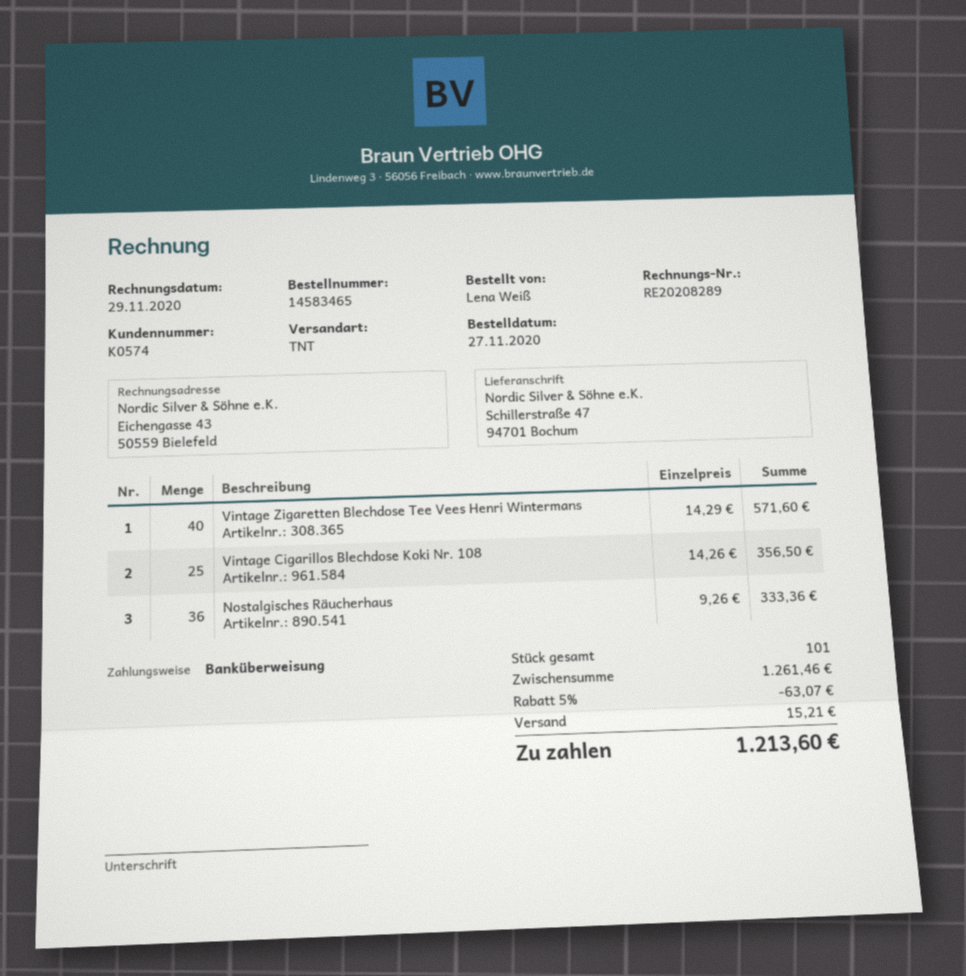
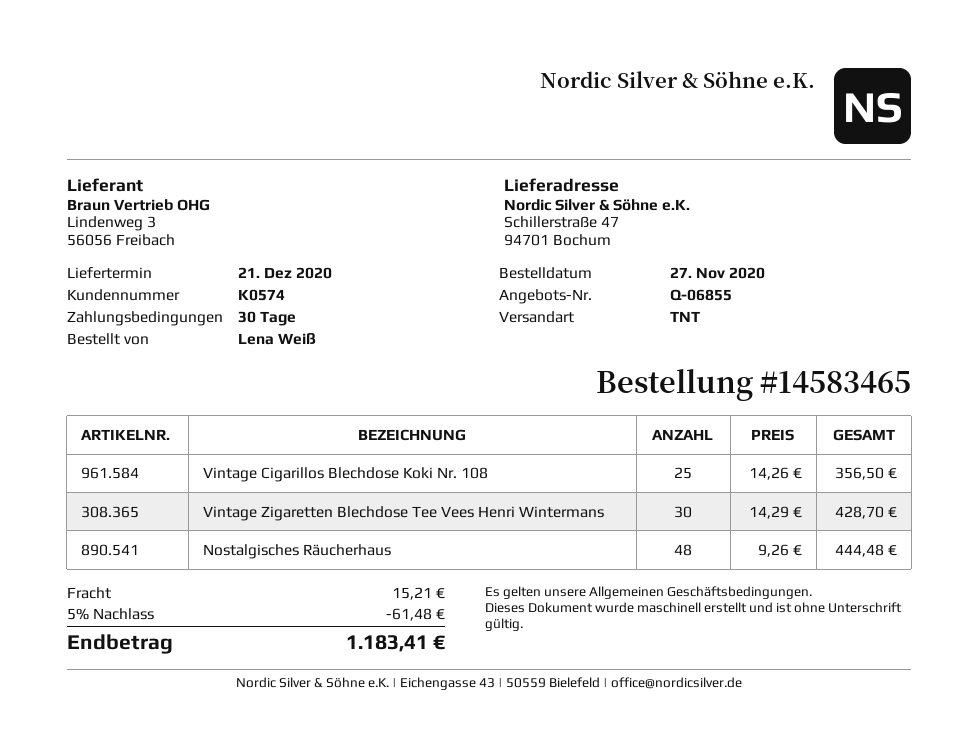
Vintage Zigaretten Blechdose Tee Vees Henri Wintermans: 40 x 14.29 = 571.60 -> 30 x 14.29 = 428.70
Nostalgisches Räucherhaus: 36 x 9.26 = 333.36 -> 48 x 9.26 = 444.48
discount: 5% = 63.07 -> 5% = 61.48
total: 1213.60 -> 1183.41

